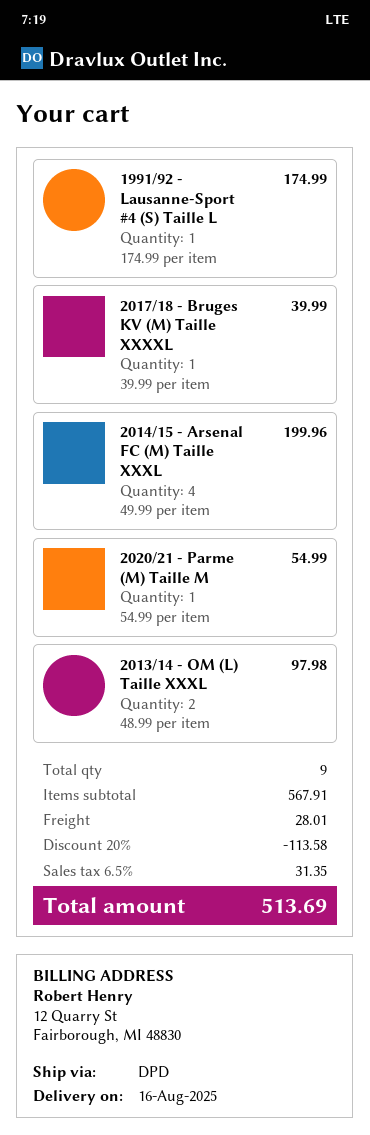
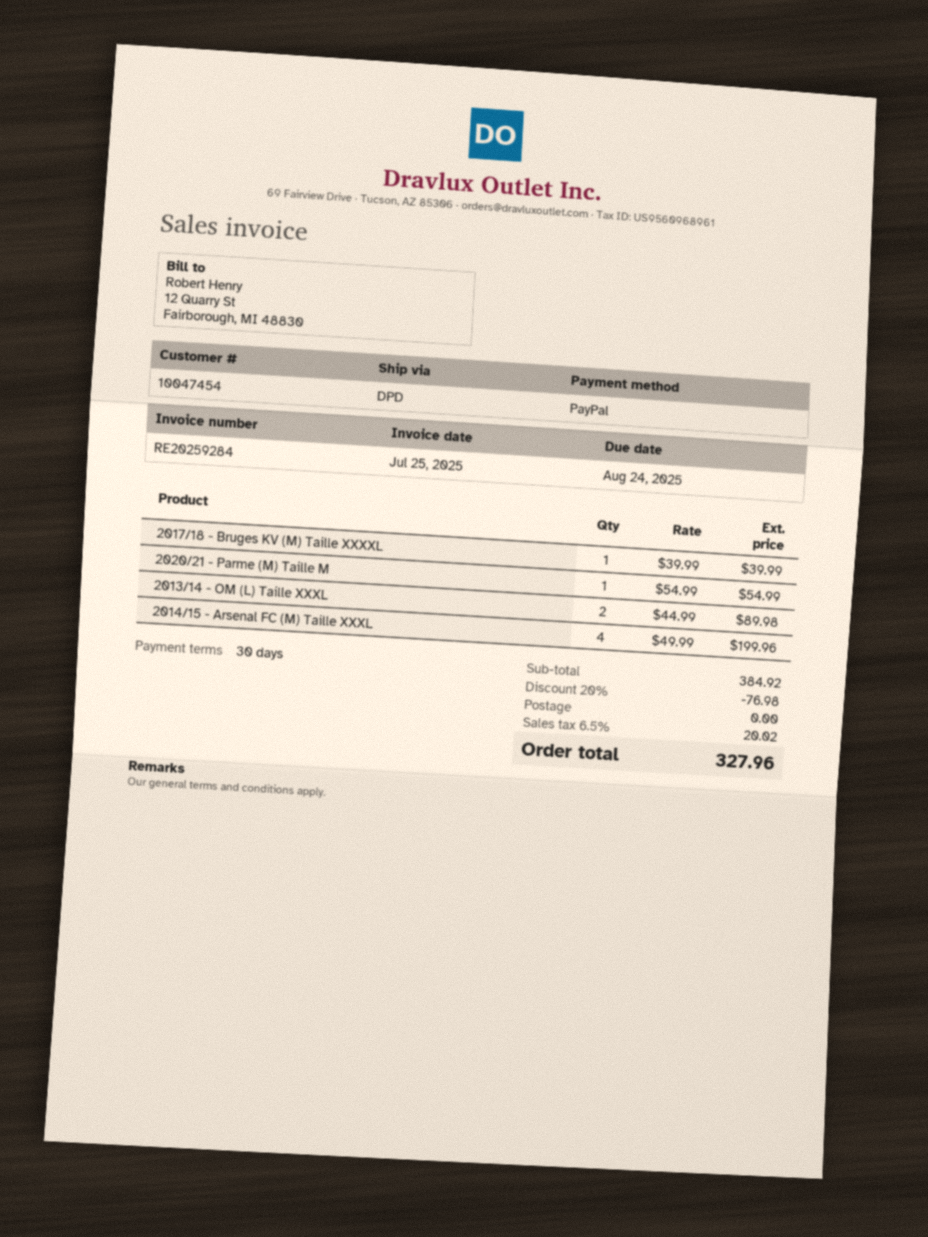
1991/92 - Lausanne-Sport #4 (S) Taille L: 1 x 174.99 = 174.99 -> none
2013/14 - OM (L) Taille XXXL: 2 x 48.99 = 97.98 -> 2 x 44.99 = 89.98
subtotal: 567.91 -> 384.92
discount: 20% = 113.58 -> 20% = 76.98
shipping: 28.01 -> 0.00
tax: 6.5% = 31.35 -> 6.5% = 20.02
total: 513.69 -> 327.96

